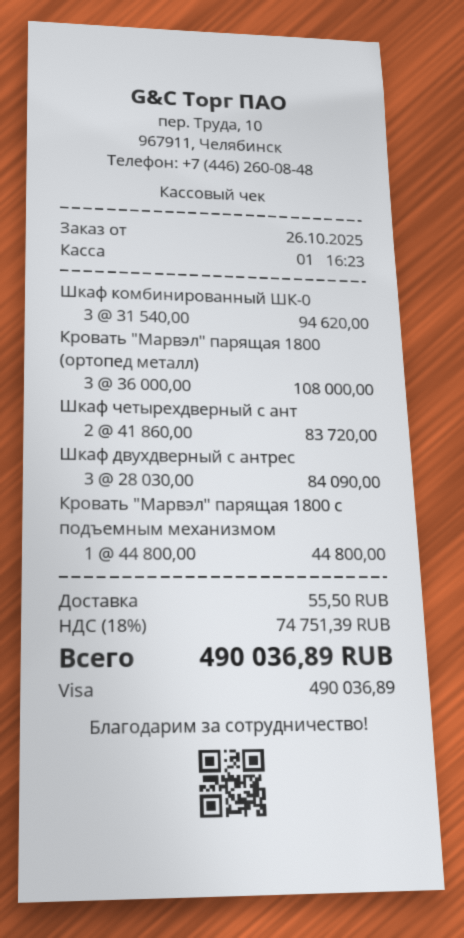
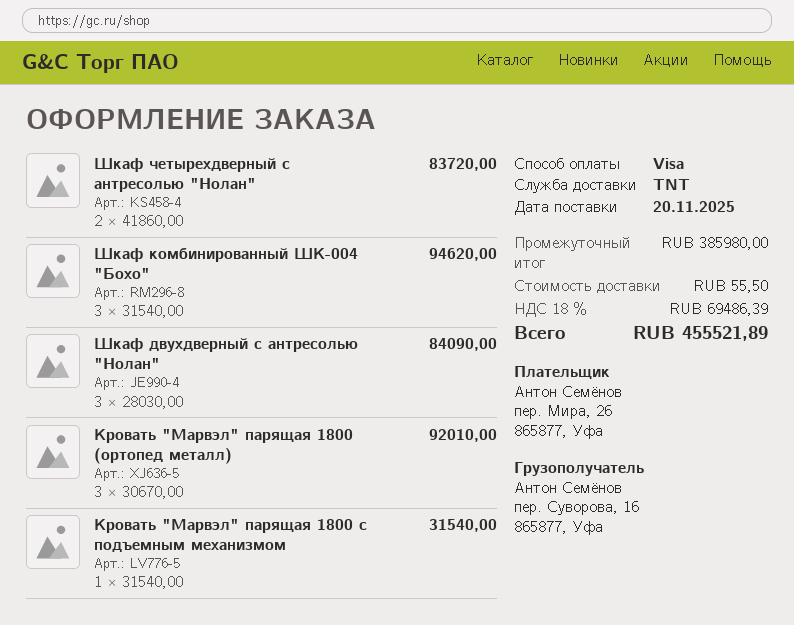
Кровать "Марвэл" парящая 1800 (ортопед металл): 3 x 36000.00 = 108000.00 -> 3 x 30670.00 = 92010.00
Кровать "Марвэл" парящая 1800 с подъемным механизмом: 1 x 44800.00 = 44800.00 -> 1 x 31540.00 = 31540.00
tax: 18% = 74751.39 -> 18% = 69486.39
total: 490036.89 -> 455521.89

